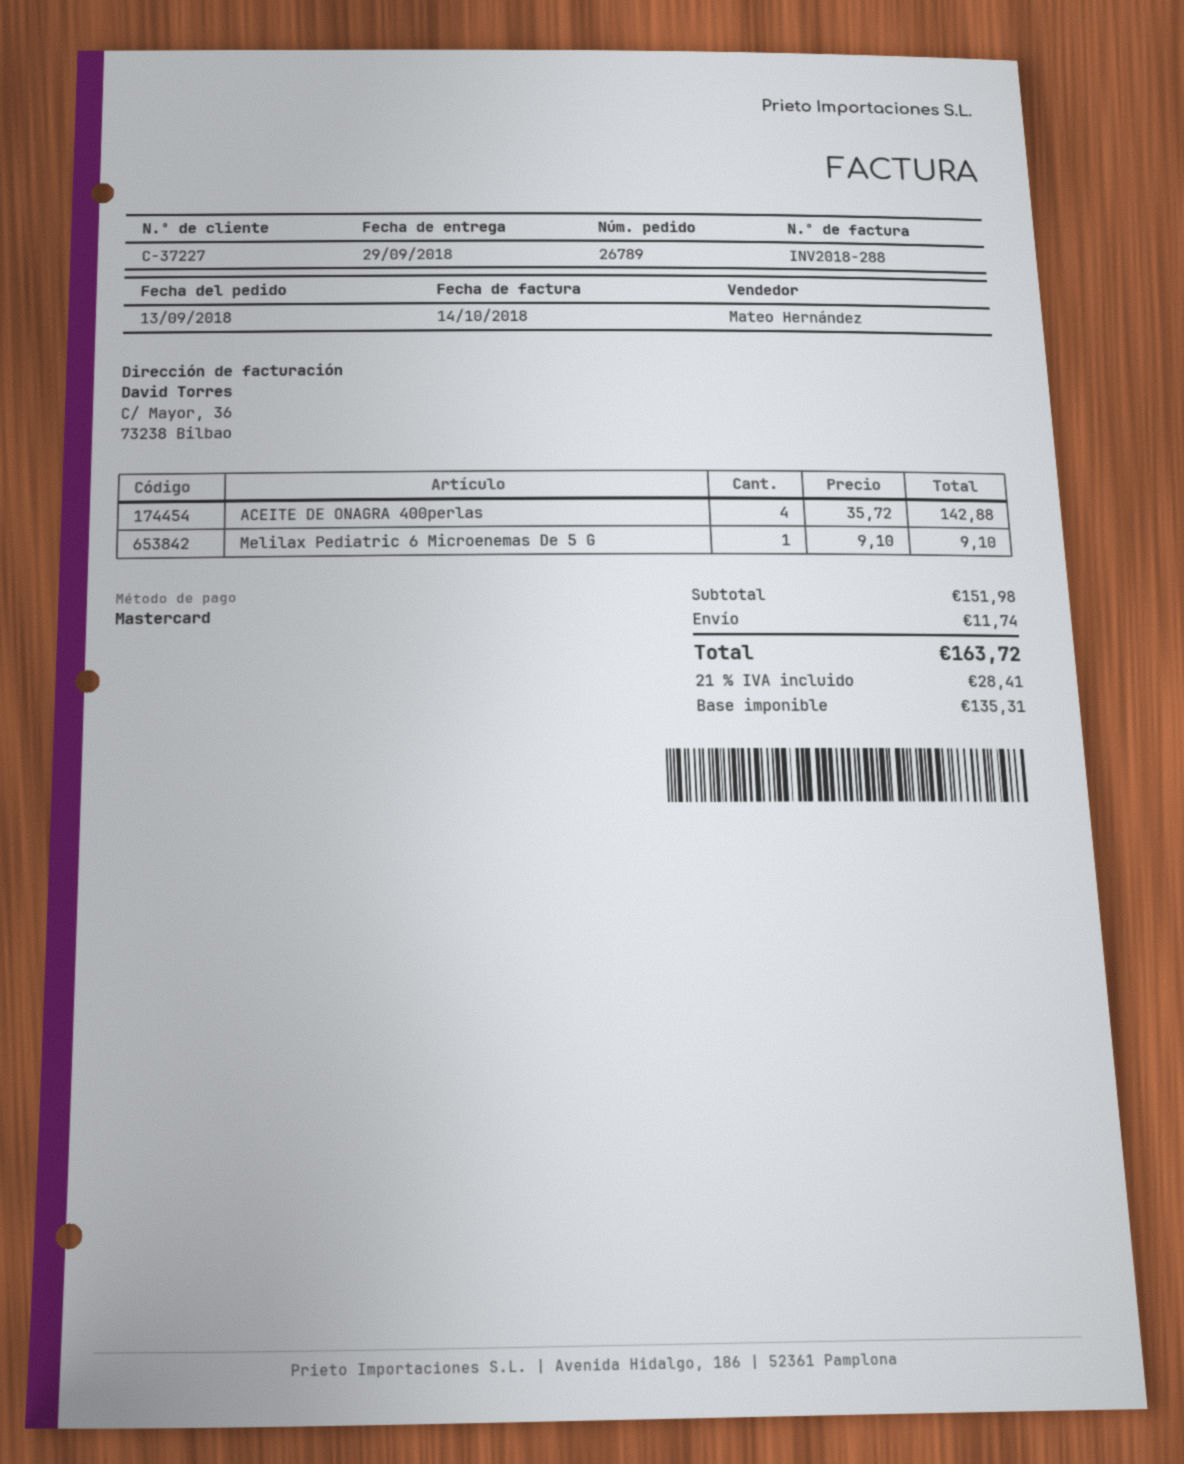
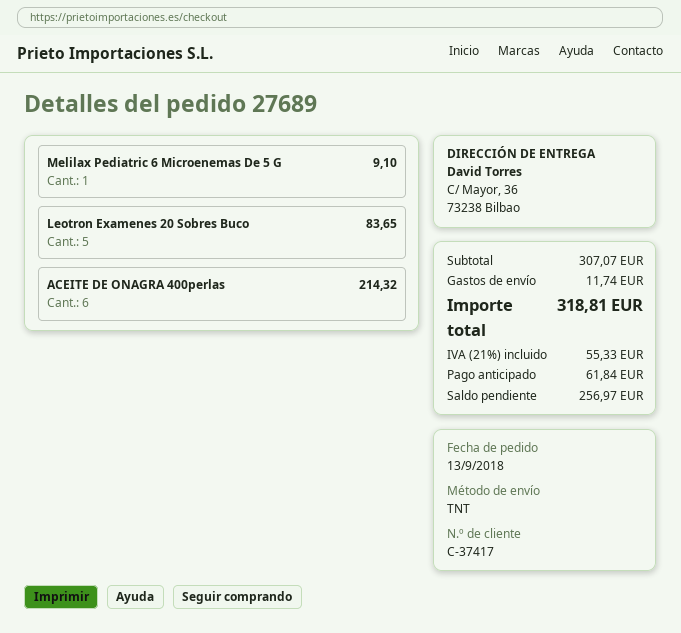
order number: 26789 -> 27689
customer number: C-37227 -> C-37417
ACEITE DE ONAGRA 400perlas: 4 for 142.88 -> 6 for 214.32
Leotron Examenes 20 Sobres Buco: none -> 5 for 83.65
subtotal: 151.98 -> 307.07
tax: 21% = 28.41 -> 21% = 55.33
total: 163.72 -> 318.81

